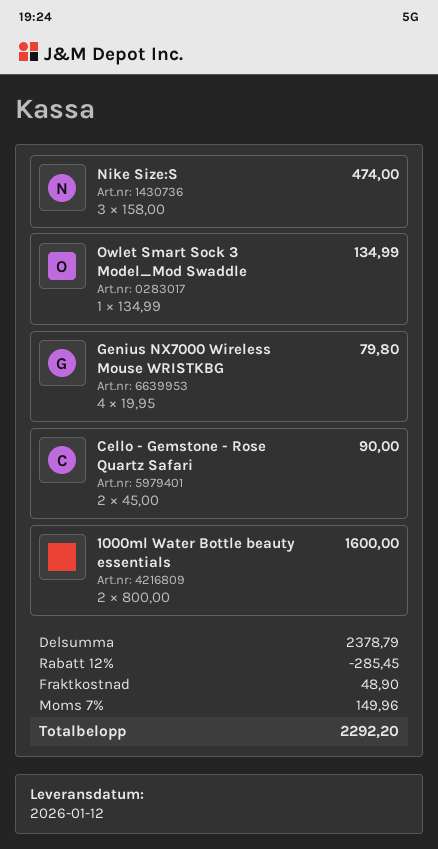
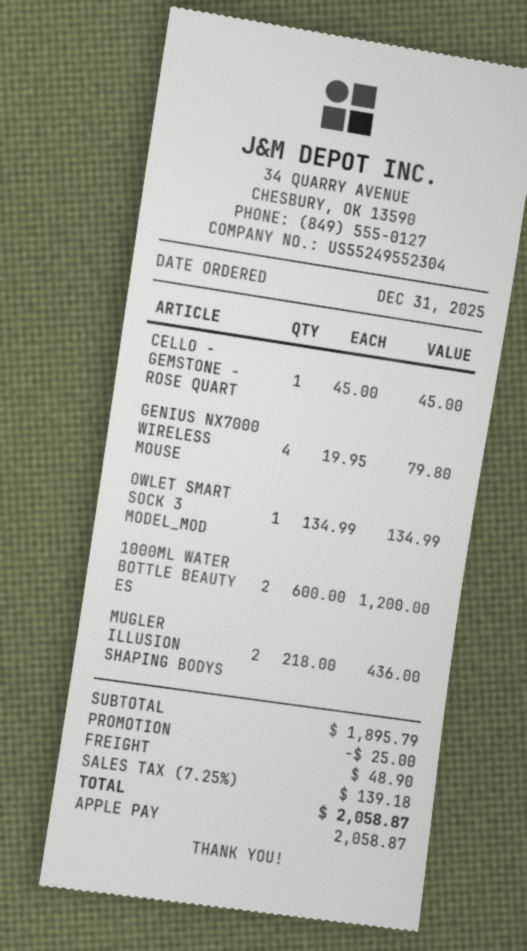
Nike Size:S: 3 x 158.00 = 474.00 -> none
Cello - Gemstone - Rose Quartz Safari: 2 x 45.00 = 90.00 -> 1 x 45.00 = 45.00
1000ml Water Bottle beauty essentials: 2 x 800.00 = 1600.00 -> 2 x 600.00 = 1200.00
MUGLER ILLUSION SHAPING BODYS: none -> 2 x 218.00 = 436.00
subtotal: 2378.79 -> 1895.79
discount: 285.45 -> 25.00
tax: 7% = 149.96 -> 7.25% = 139.18
total: 2292.20 -> 2058.87

